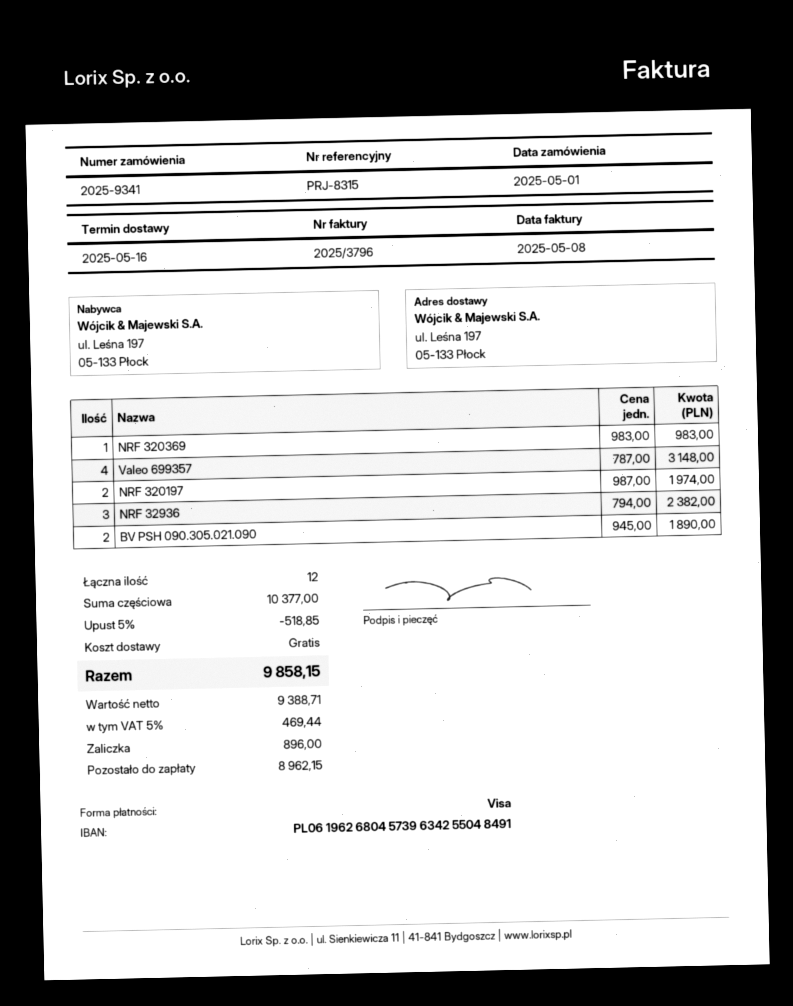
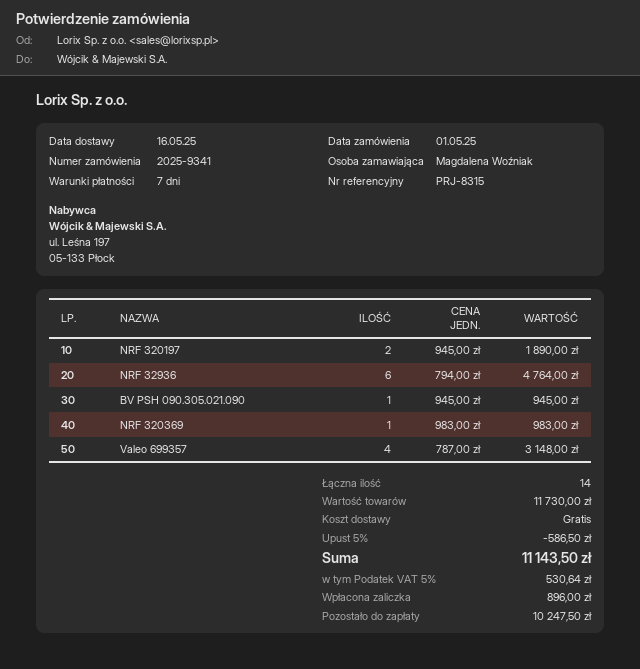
NRF 320197: 2 x 987.00 = 1974.00 -> 2 x 945.00 = 1890.00
NRF 32936: 3 x 794.00 = 2382.00 -> 6 x 794.00 = 4764.00
BV PSH 090.305.021.090: 2 x 945.00 = 1890.00 -> 1 x 945.00 = 945.00
total quantity: 12 -> 14
subtotal: 10377.00 -> 11730.00
discount: 5% = 518.85 -> 5% = 586.50
tax: 5% = 469.44 -> 5% = 530.64
total: 9858.15 -> 11143.50
balance: 8962.15 -> 10247.50

